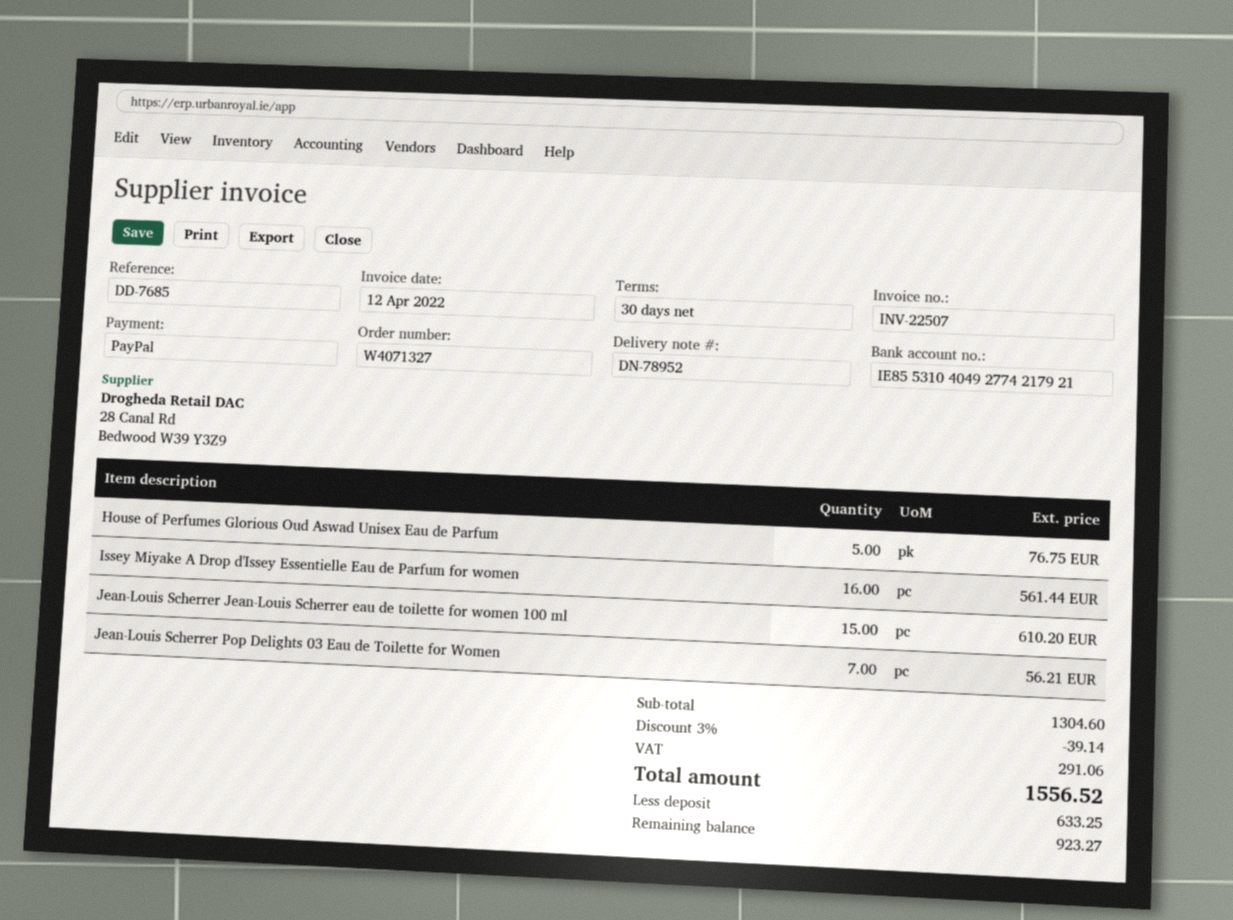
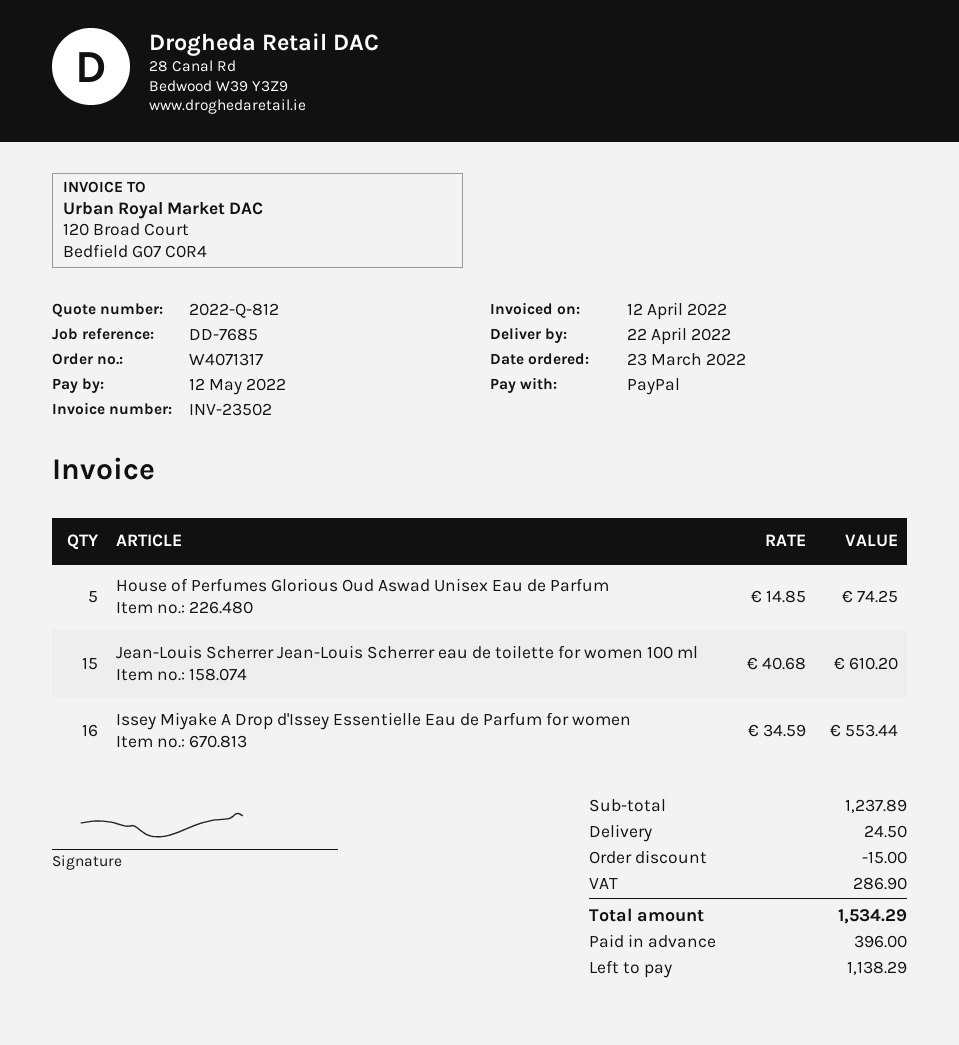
order number: W4071327 -> W4071317
invoice number: INV-22507 -> INV-23502
House of Perfumes Glorious Oud Aswad Unisex Eau de Parfum: 5 for 76.75 -> 5 for 74.25
Issey Miyake A Drop d'Issey Essentielle Eau de Parfum for women: 16 for 561.44 -> 16 for 553.44
Jean-Louis Scherrer Pop Delights 03 Eau de Toilette for Women: 7 for 56.21 -> none
subtotal: 1304.60 -> 1237.89
discount: 39.14 -> 15.00
shipping: none -> 24.50
tax: 291.06 -> 286.90
total: 1556.52 -> 1534.29
deposit: 633.25 -> 396.00
balance: 923.27 -> 1138.29

